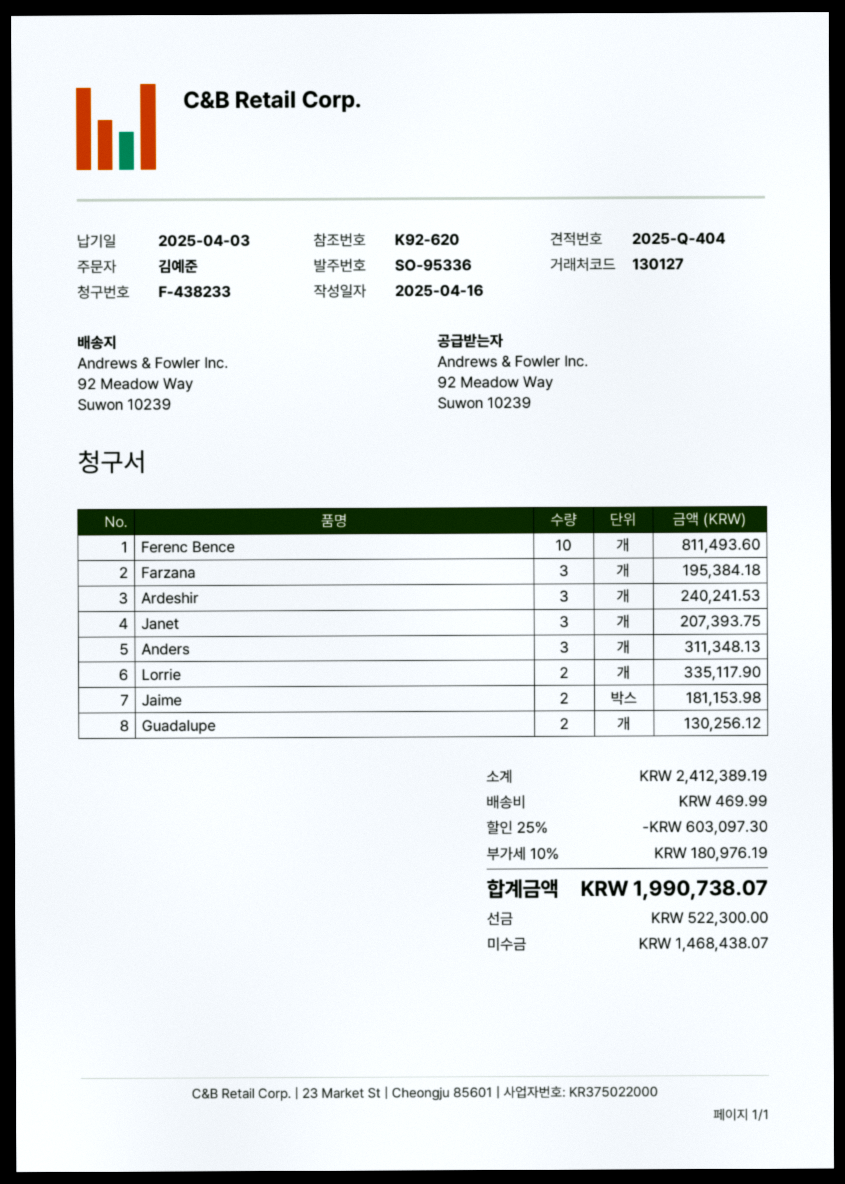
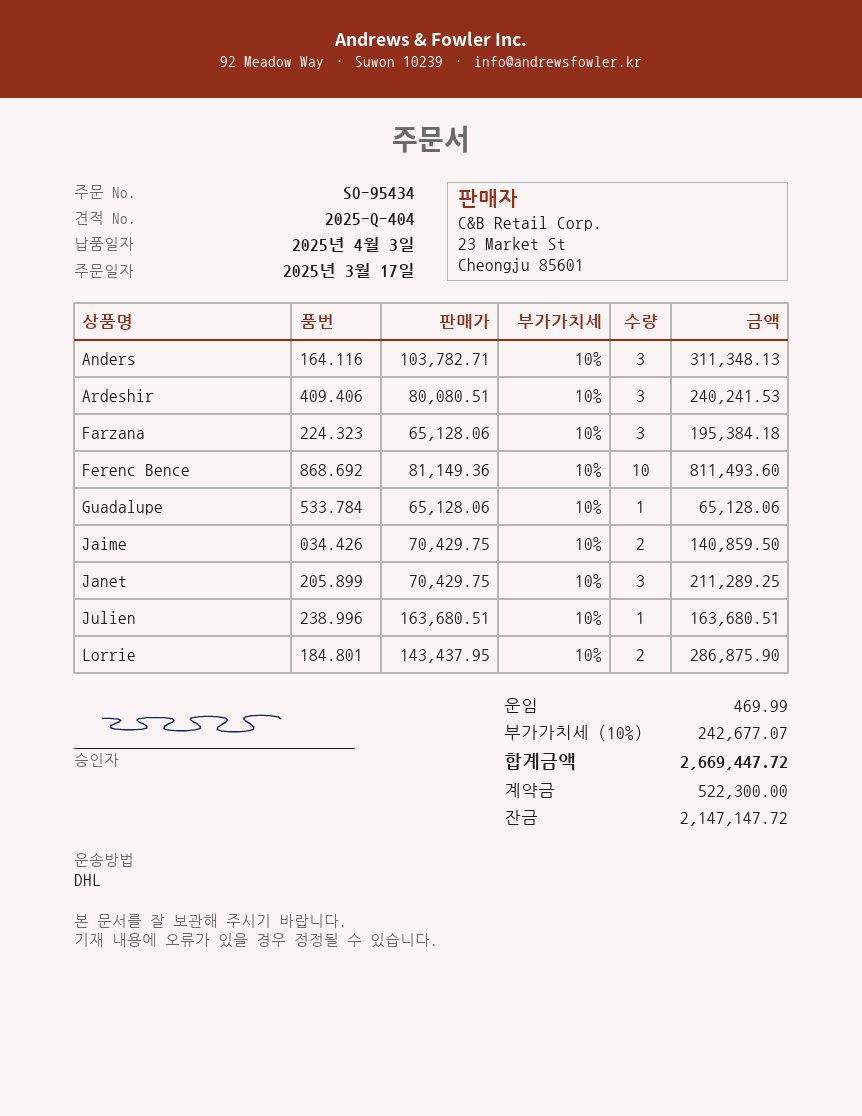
order number: SO-95336 -> SO-95434
Janet: 3 for 207393.75 -> 3 for 211289.25
Lorrie: 2 for 335117.90 -> 2 for 286875.90
Jaime: 2 for 181153.98 -> 2 for 140859.50
Guadalupe: 2 for 130256.12 -> 1 for 65128.06
Julien: none -> 1 for 163680.51
discount: 25% = 603097.30 -> none
tax: 10% = 180976.19 -> 10% = 242677.07
total: 1990738.07 -> 2669447.72
balance: 1468438.07 -> 2147147.72

